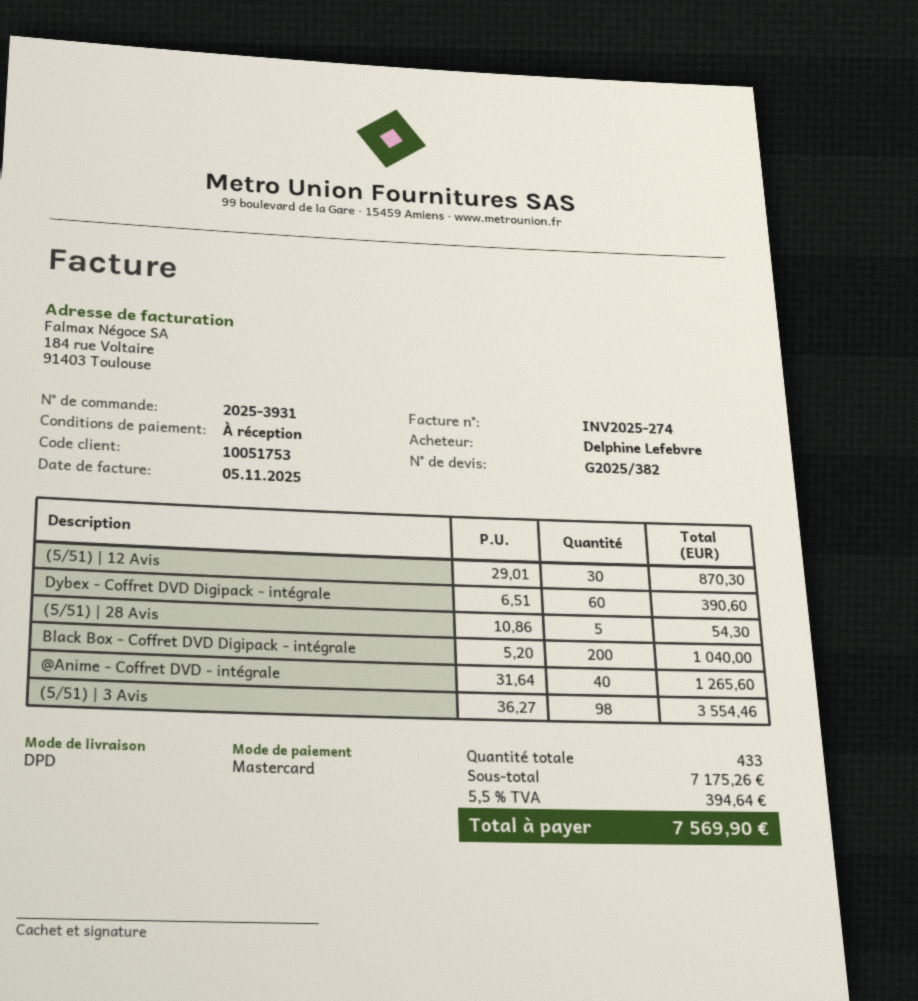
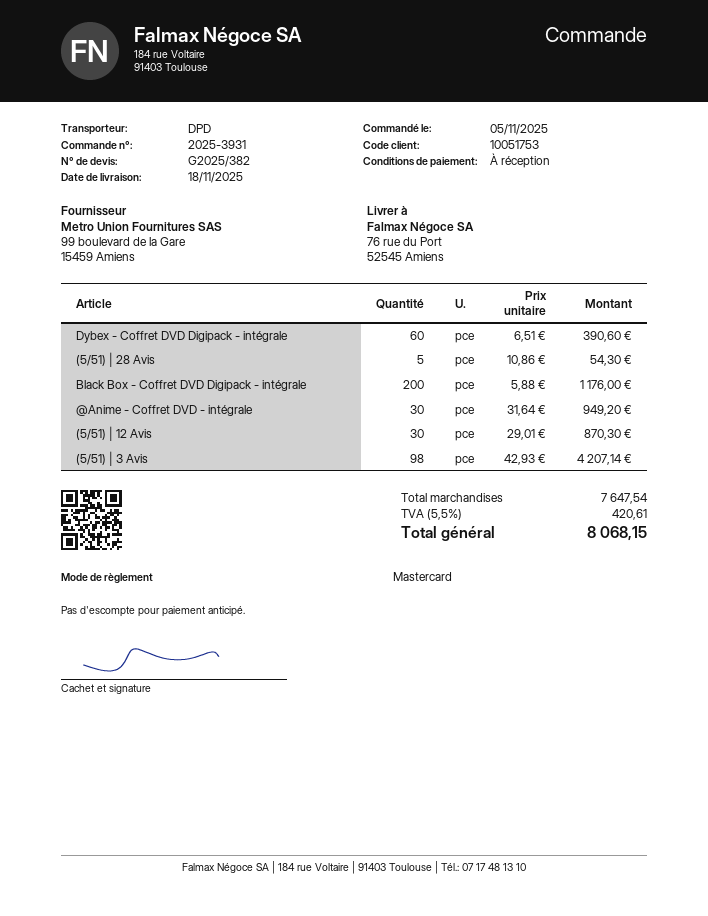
Black Box - Coffret DVD Digipack - intégrale: 200 x 5.20 = 1040.00 -> 200 x 5.88 = 1176.00
@Anime - Coffret DVD - intégrale: 40 x 31.64 = 1265.60 -> 30 x 31.64 = 949.20
(5/51) | 3 Avis: 98 x 36.27 = 3554.46 -> 98 x 42.93 = 4207.14
subtotal: 7175.26 -> 7647.54
tax: 5.5% = 394.64 -> 5.5% = 420.61
total: 7569.90 -> 8068.15

